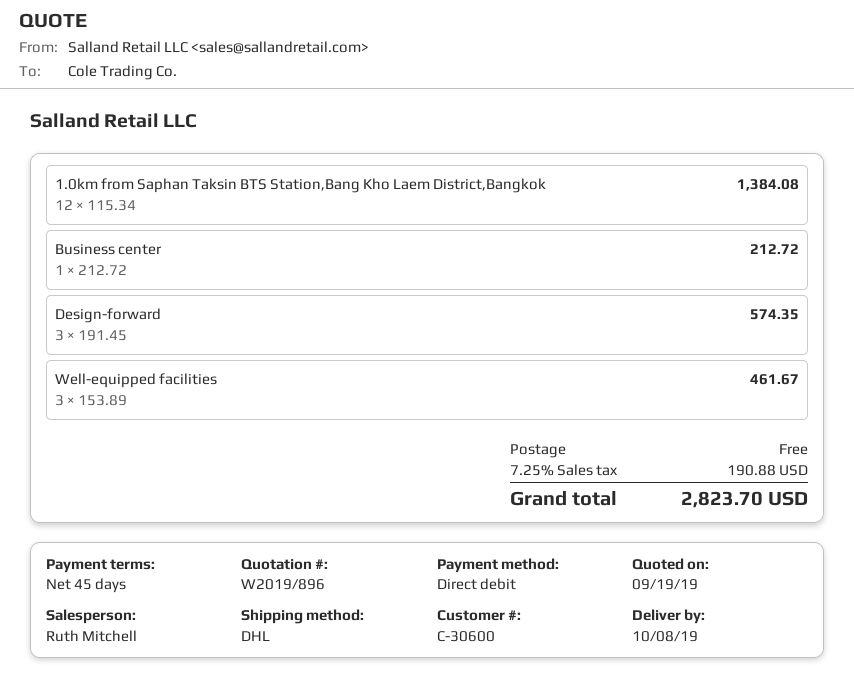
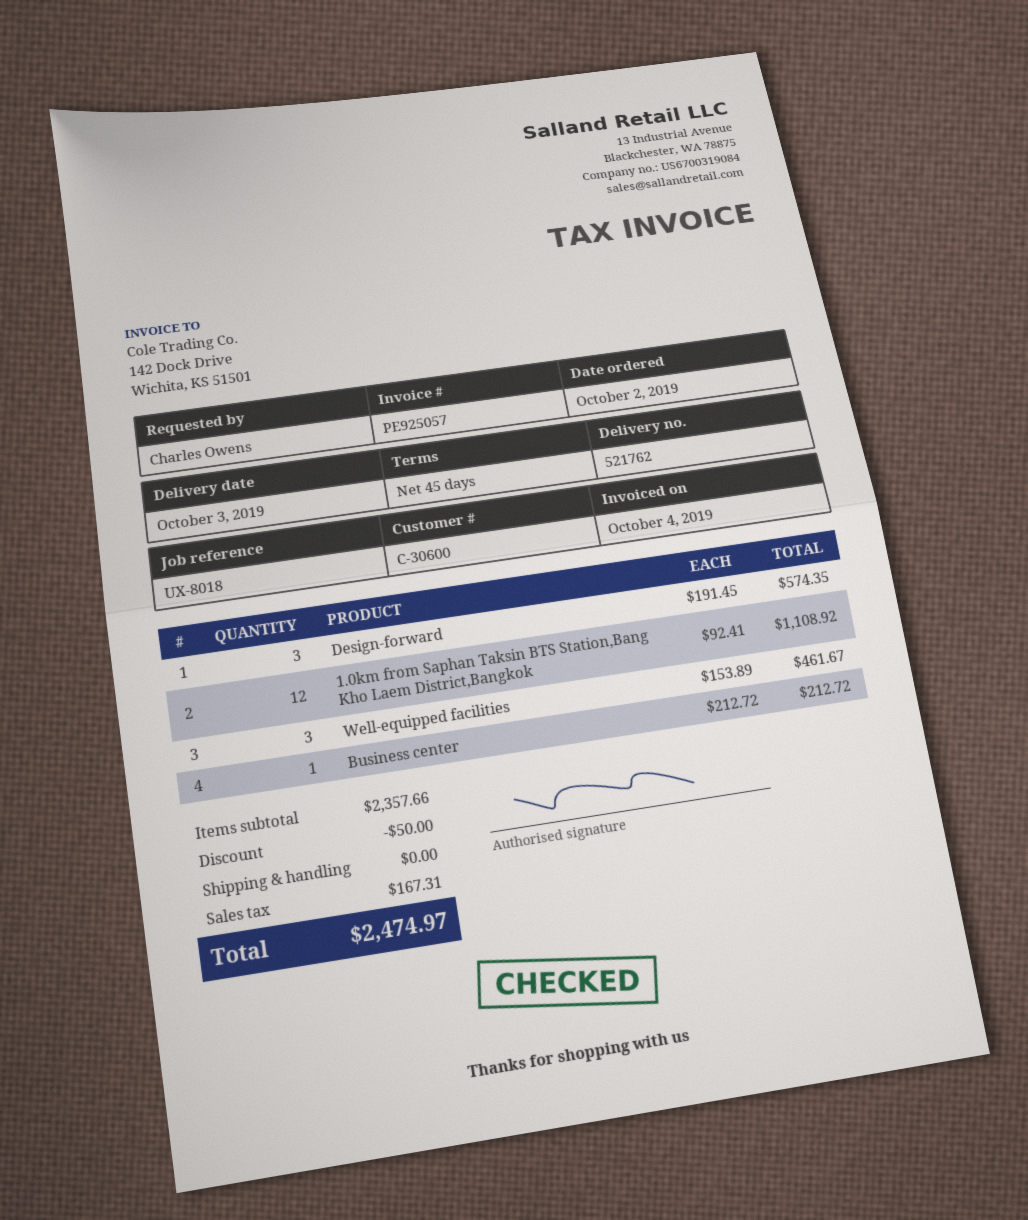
delivery date: 2019-10-08 -> 2019-10-03
1.0km from Saphan Taksin BTS Station,Bang Kho Laem District,Bangkok: 12 x 115.34 = 1384.08 -> 12 x 92.41 = 1108.92
discount: none -> 50.00
tax: 190.88 -> 167.31
total: 2823.70 -> 2474.97

